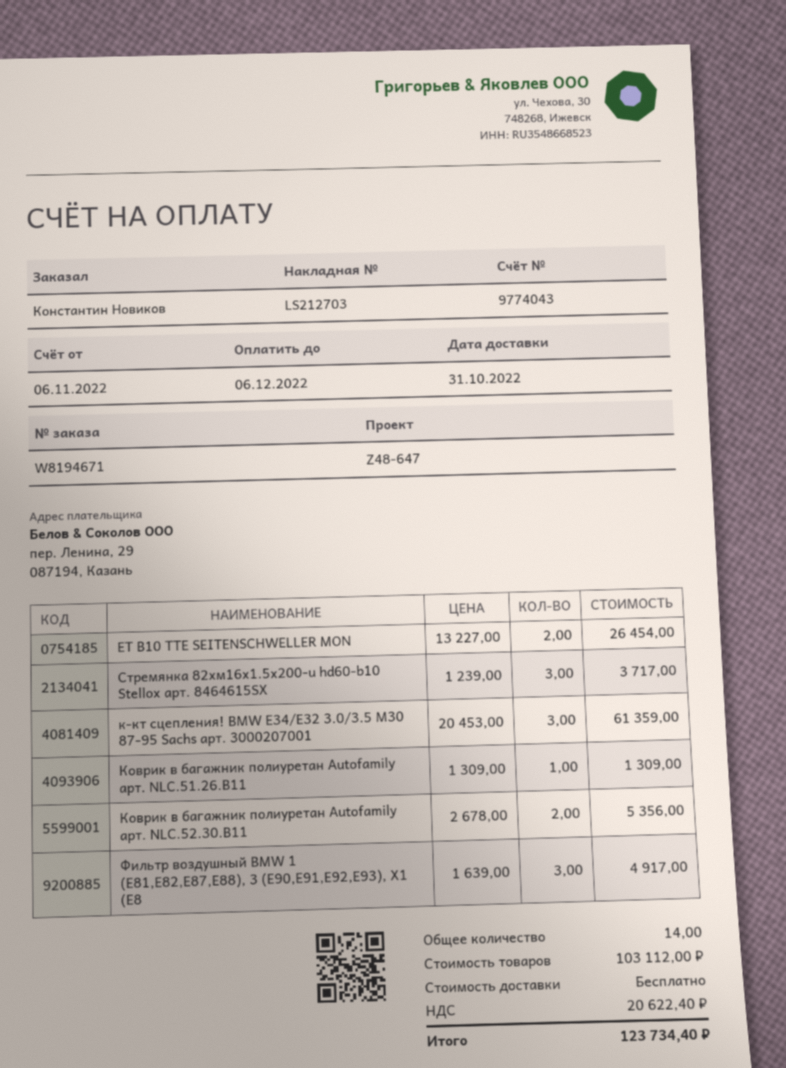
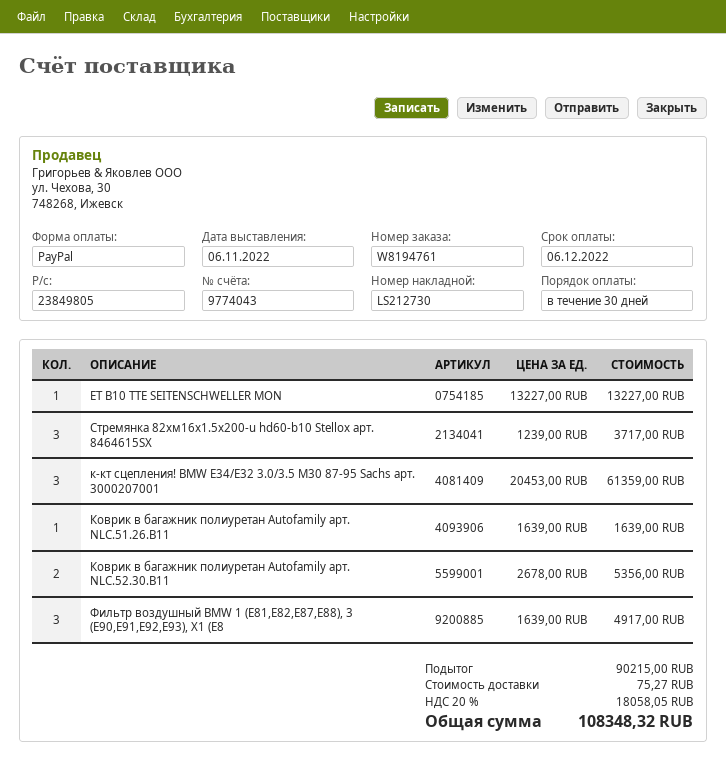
order number: W8194671 -> W8194761
delivery note number: LS212703 -> LS212730
ET B10 TTE SEITENSCHWELLER MON: 2 x 13227.00 = 26454.00 -> 1 x 13227.00 = 13227.00
Коврик в багажник полиуретан Autofamily арт. NLC.51.26.B11: 1 x 1309.00 = 1309.00 -> 1 x 1639.00 = 1639.00
subtotal: 103112.00 -> 90215.00
shipping: 0.00 -> 75.27
tax: 20622.40 -> 18058.05
total: 123734.40 -> 108348.32

